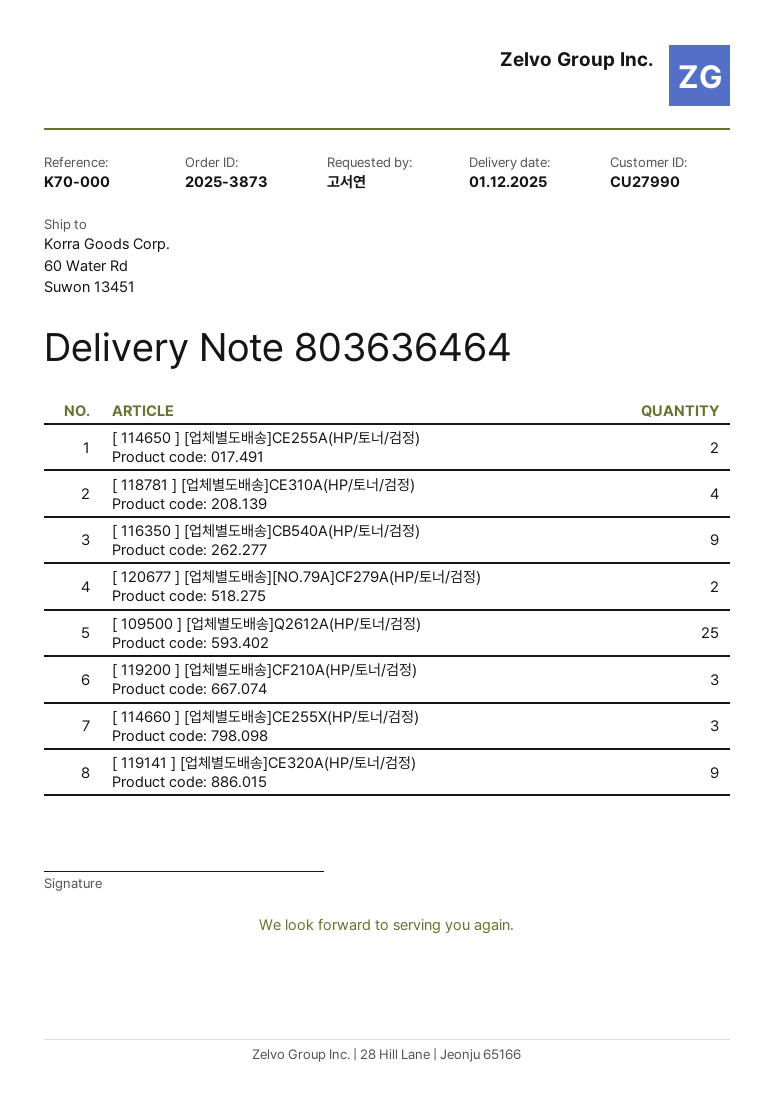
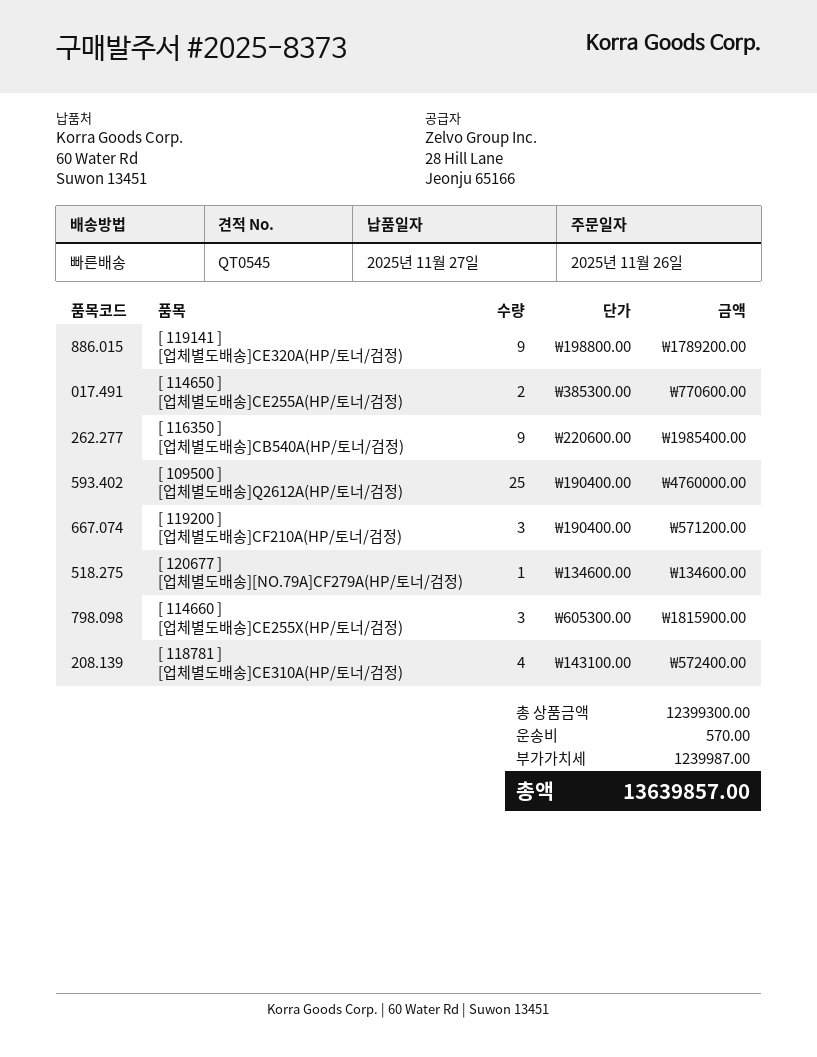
order number: 2025-3873 -> 2025-8373
delivery date: 2025-12-01 -> 2025-11-27
[ 120677 ] [업체별도배송][NO.79A]CF279A(HP/토너/검정): 2 -> 1

